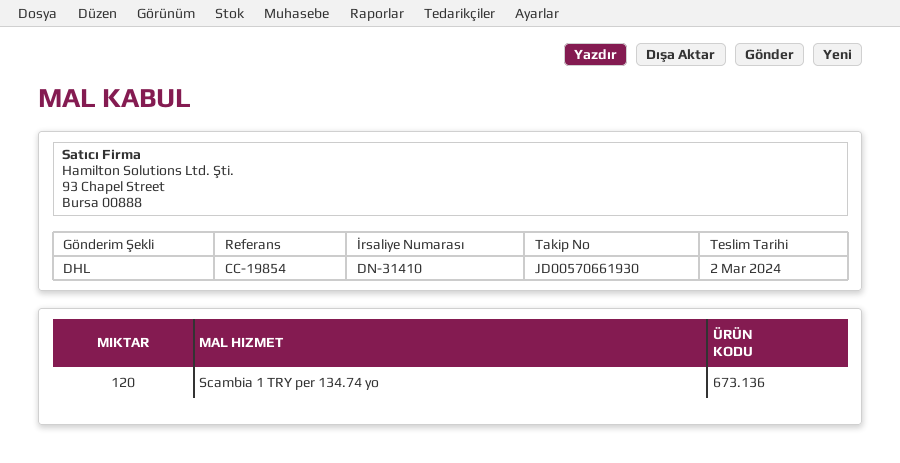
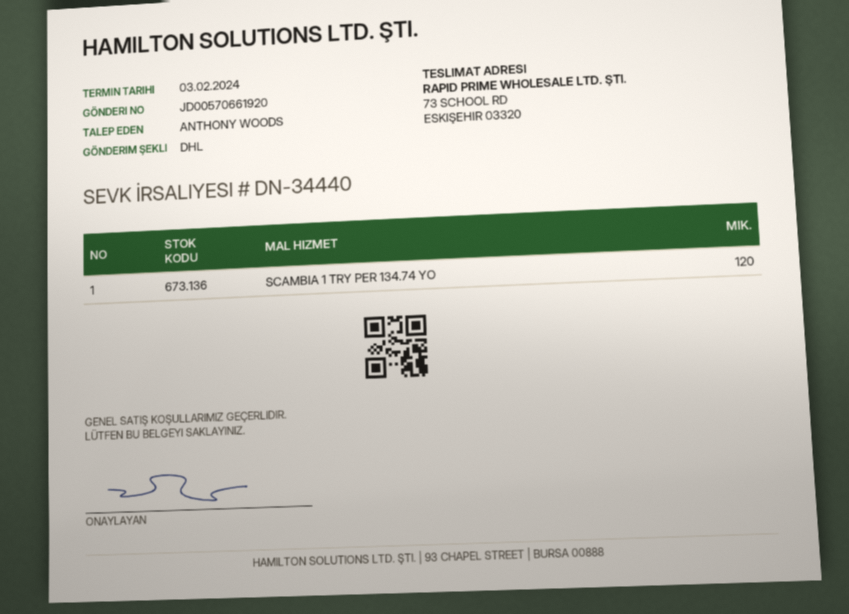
delivery note number: DN-31410 -> DN-34440
delivery date: 2024-03-02 -> 2024-02-03
tracking number: JD00570661930 -> JD00570661920

